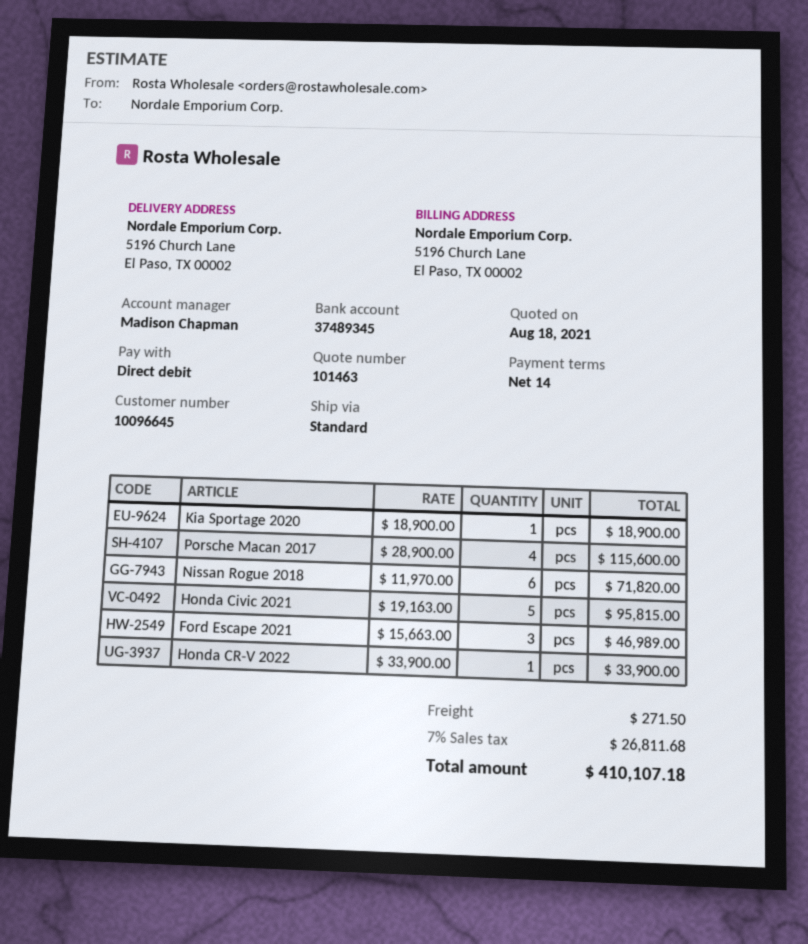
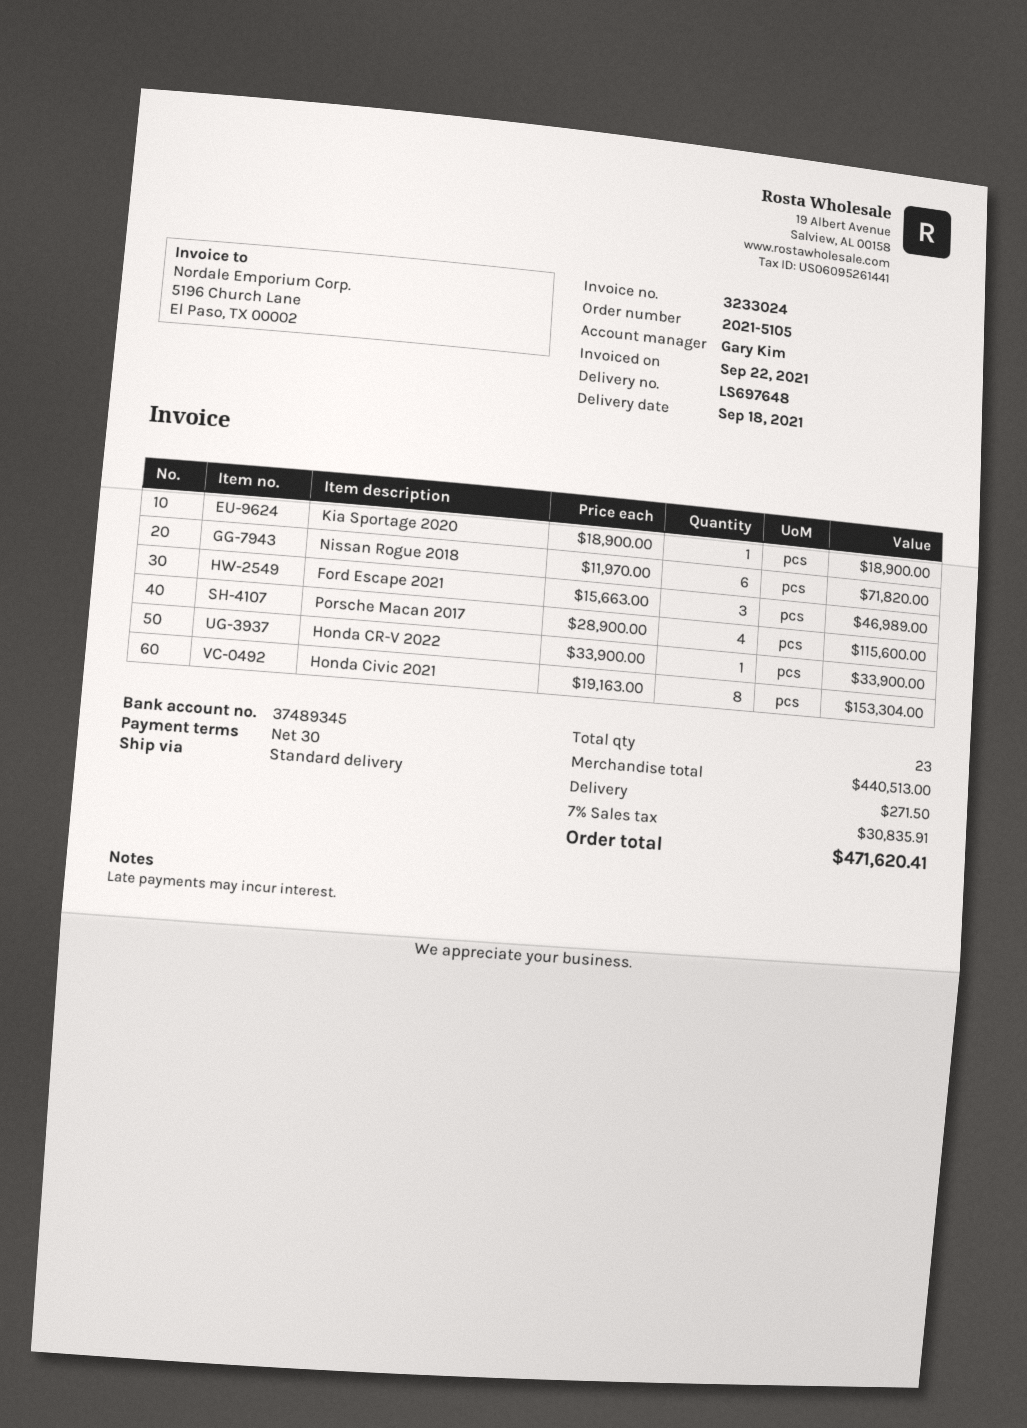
payment terms: 14 days -> 30 days
sales rep: Madison Chapman -> Gary Kim
Honda Civic 2021: 5 x 19163.00 = 95815.00 -> 8 x 19163.00 = 153304.00
tax: 7% = 26811.68 -> 7% = 30835.91
total: 410107.18 -> 471620.41

